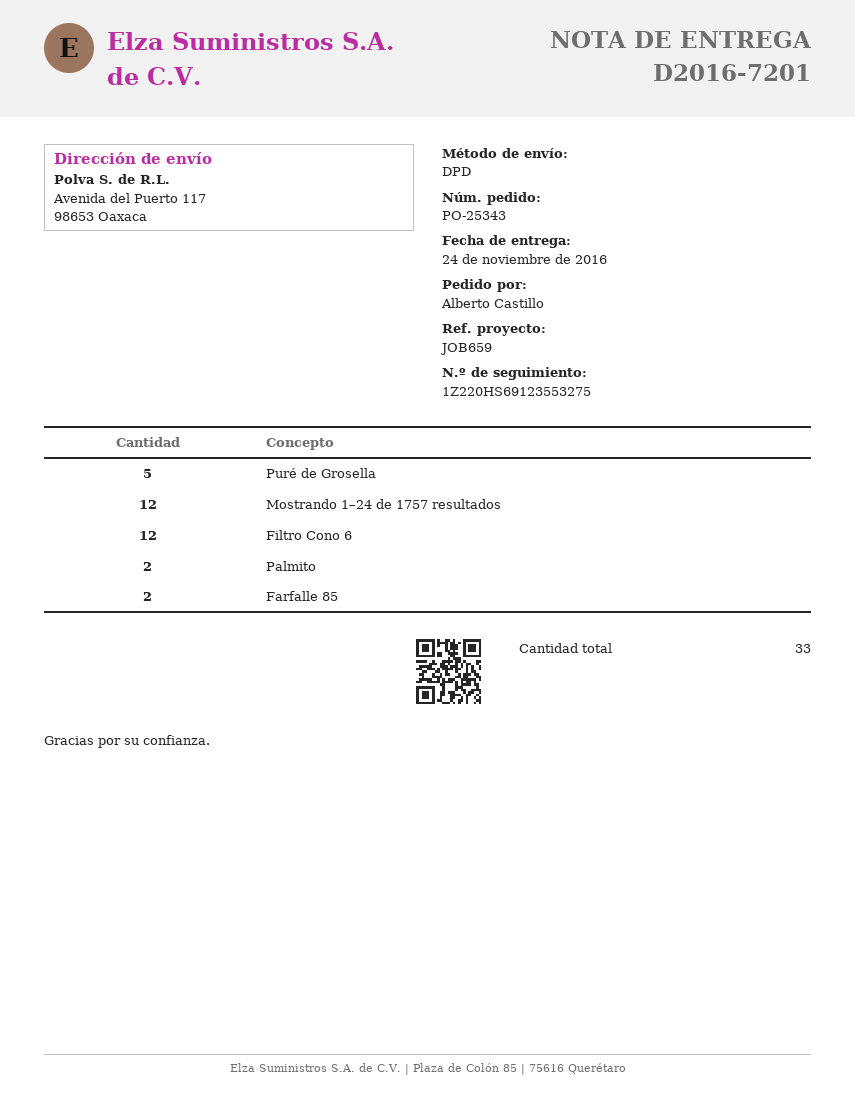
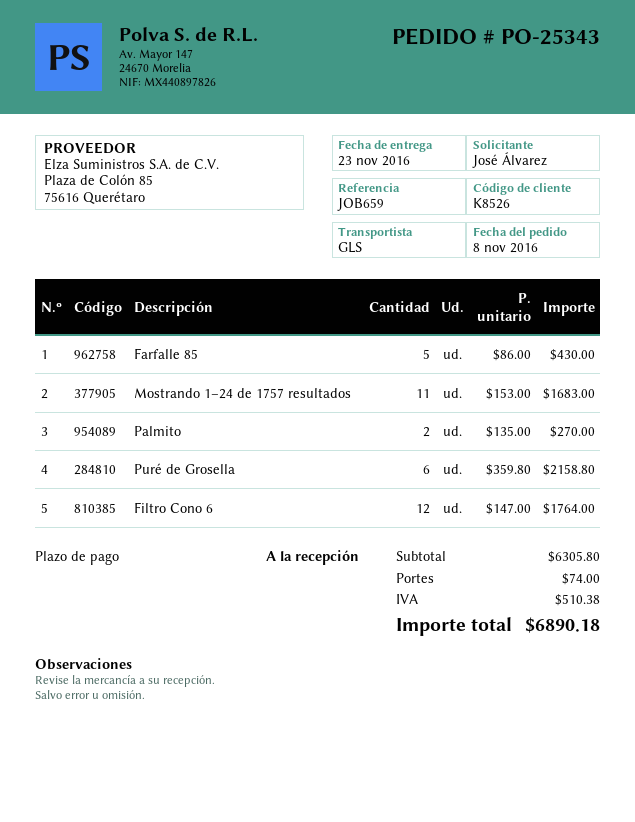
delivery date: 2016-11-24 -> 2016-11-23
ordered by: Alberto Castillo -> José Álvarez
shipping method: DPD -> GLS
Puré de Grosella: 5 -> 6
Mostrando 1–24 de 1757 resultados: 12 -> 11
Farfalle 85: 2 -> 5

